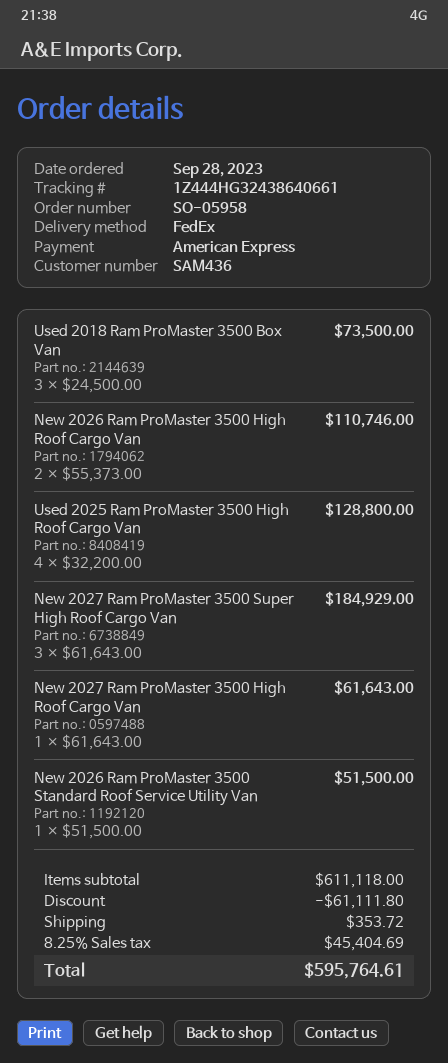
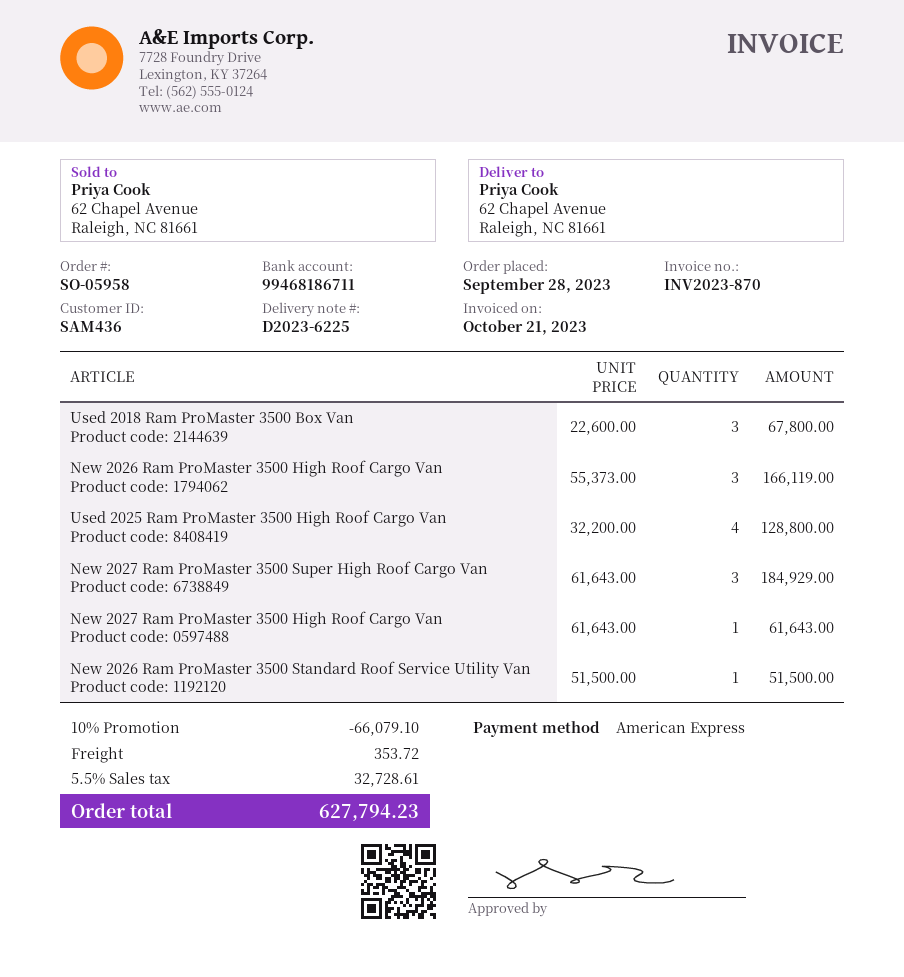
Used 2018 Ram ProMaster 3500 Box Van: 3 x 24500.00 = 73500.00 -> 3 x 22600.00 = 67800.00
New 2026 Ram ProMaster 3500 High Roof Cargo Van: 2 x 55373.00 = 110746.00 -> 3 x 55373.00 = 166119.00
discount: 61111.80 -> 66079.10
tax: 8.25% = 45404.69 -> 5.5% = 32728.61
total: 595764.61 -> 627794.23

